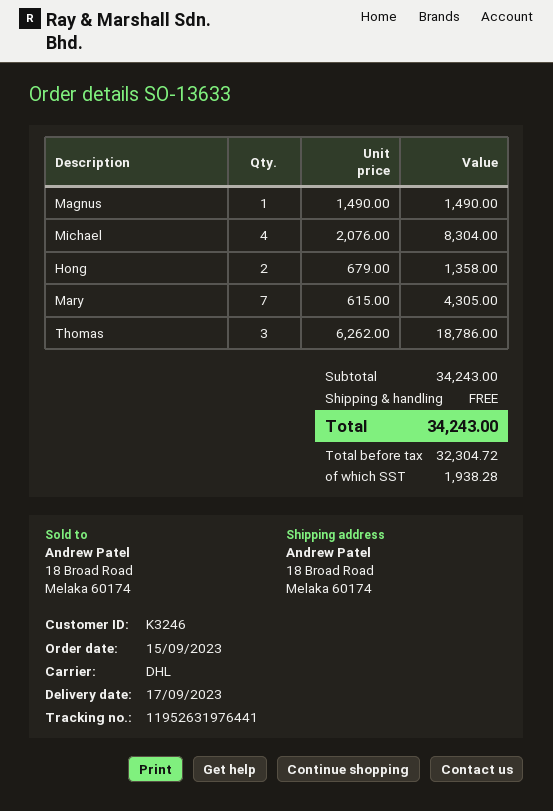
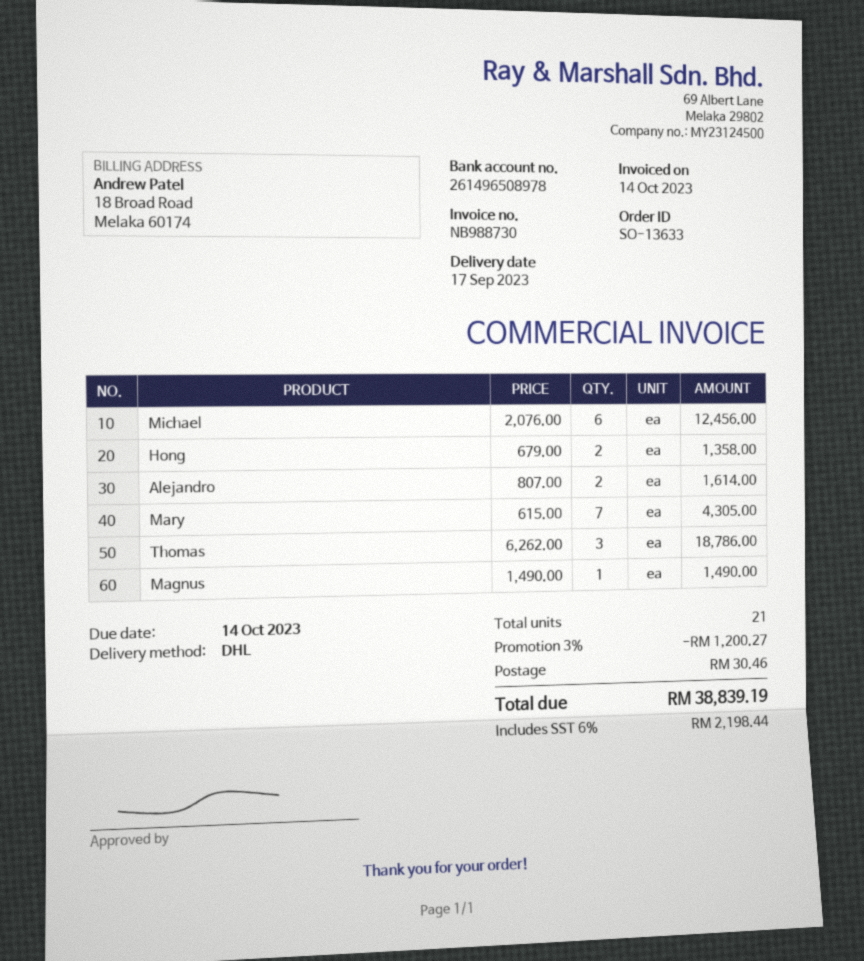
Michael: 4 x 2076.00 = 8304.00 -> 6 x 2076.00 = 12456.00
Alejandro: none -> 2 x 807.00 = 1614.00
discount: none -> 3% = 1200.27
shipping: 0.00 -> 30.46
tax: 1938.28 -> 2198.44
total: 34243.00 -> 38839.19

